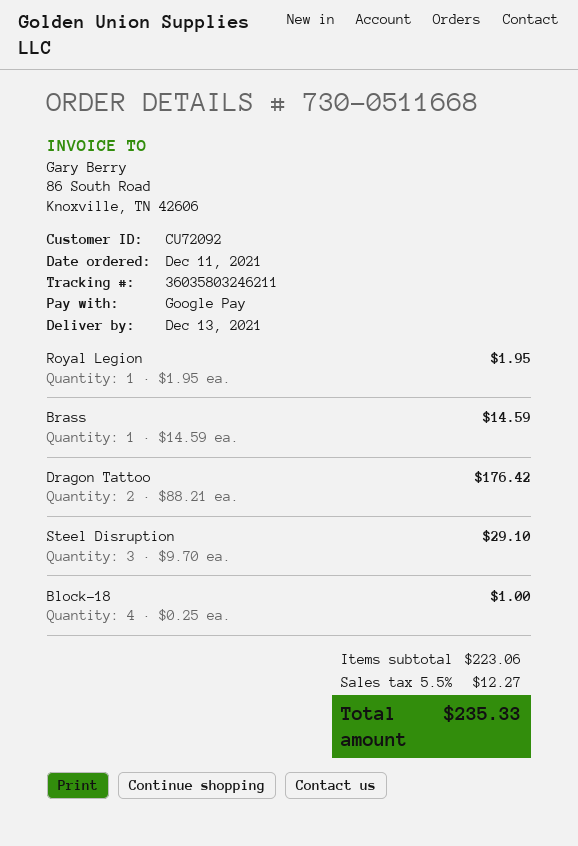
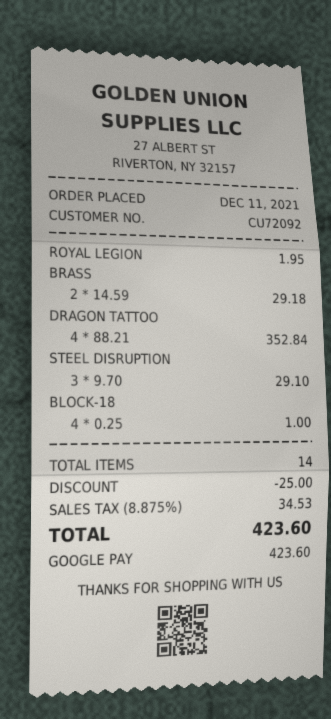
Brass: 1 x 14.59 = 14.59 -> 2 x 14.59 = 29.18
Dragon Tattoo: 2 x 88.21 = 176.42 -> 4 x 88.21 = 352.84
discount: none -> 25.00
tax: 5.5% = 12.27 -> 8.875% = 34.53
total: 235.33 -> 423.60

